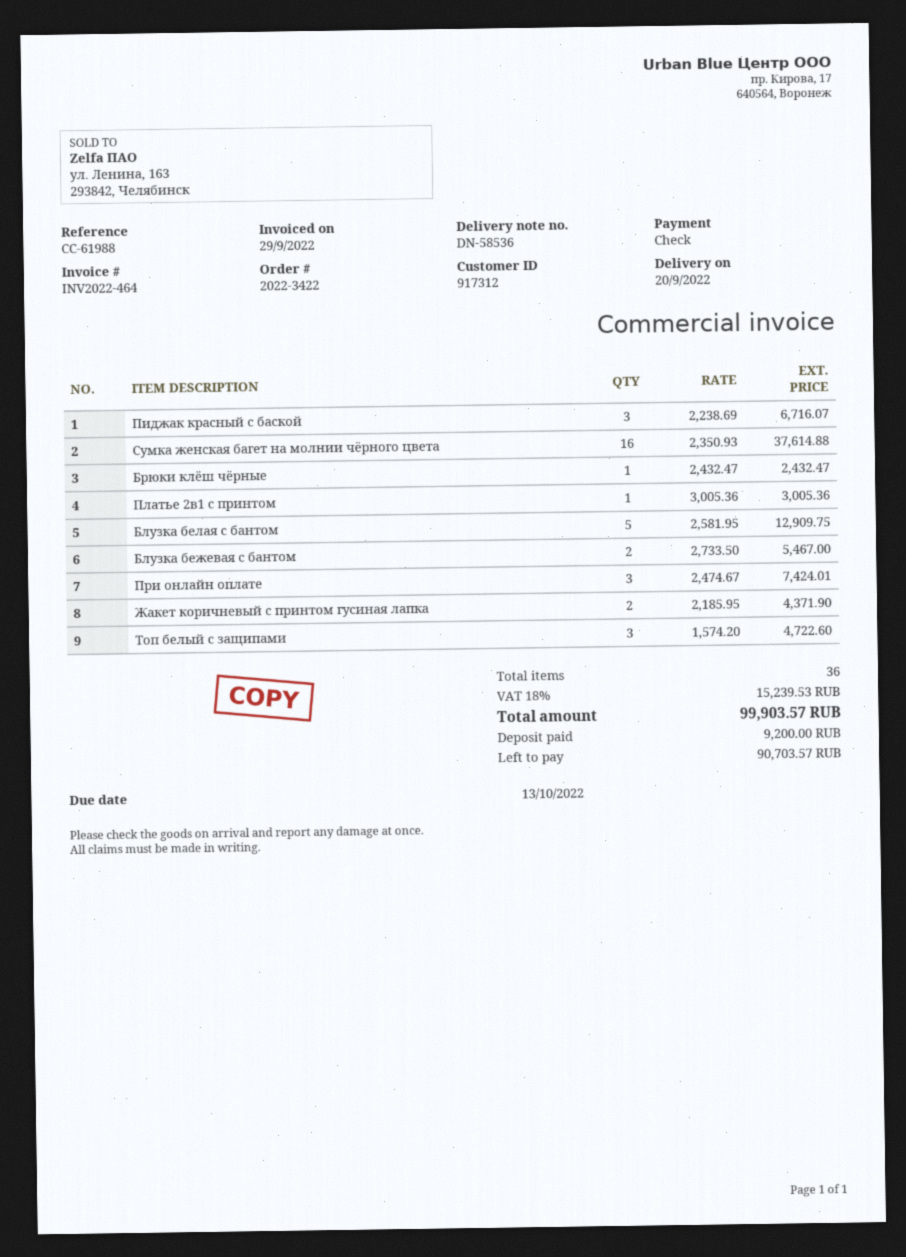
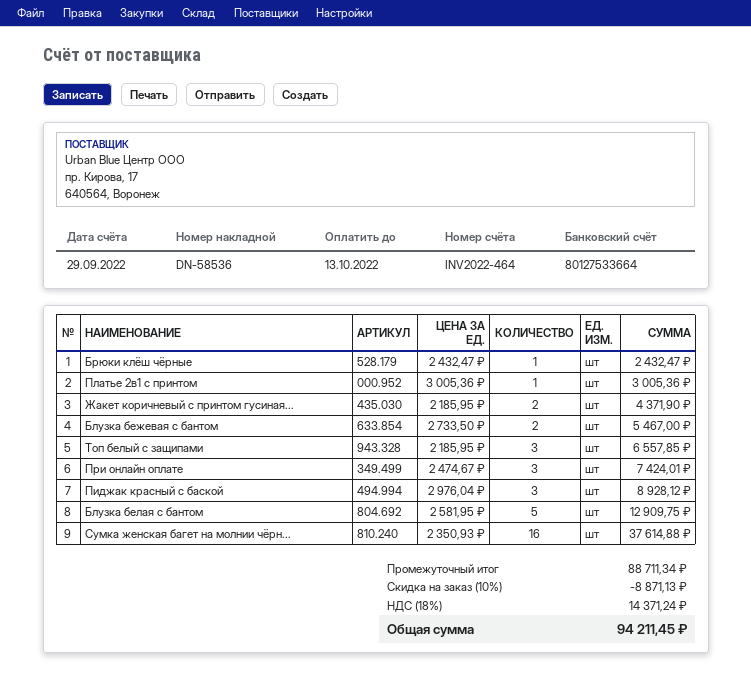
Пиджак красный с баской: 3 x 2238.69 = 6716.07 -> 3 x 2976.04 = 8928.12
Топ белый с защипами: 3 x 1574.20 = 4722.60 -> 3 x 2185.95 = 6557.85
discount: none -> 10% = 8871.13
tax: 18% = 15239.53 -> 18% = 14371.24
total: 99903.57 -> 94211.45

